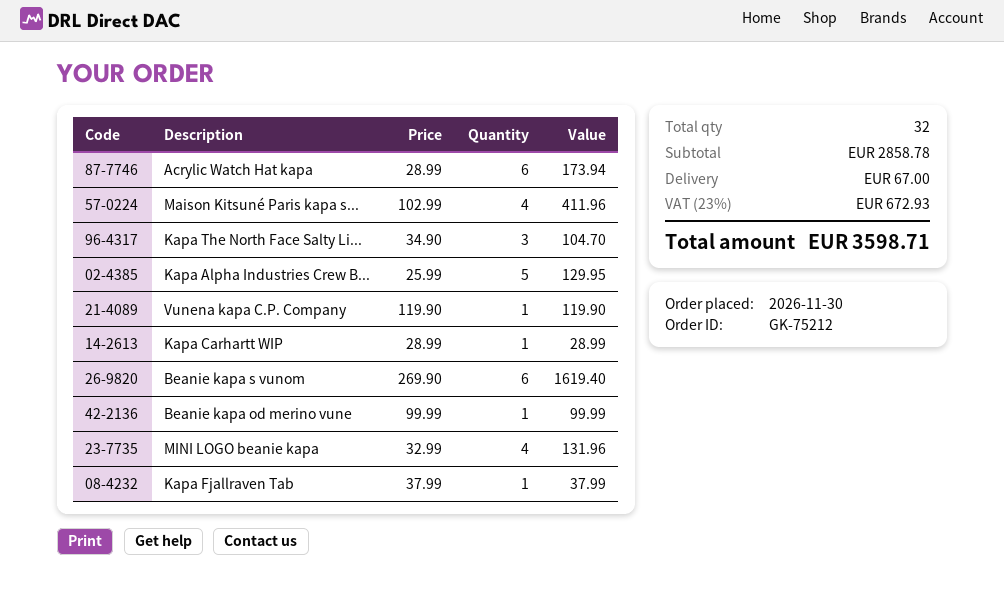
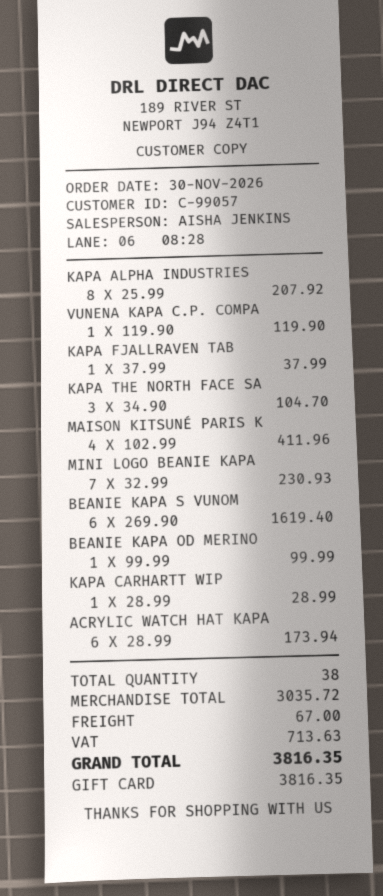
Kapa Alpha Industries Crew B...: 5 x 25.99 = 129.95 -> 8 x 25.99 = 207.92
MINI LOGO beanie kapa: 4 x 32.99 = 131.96 -> 7 x 32.99 = 230.93
total quantity: 32 -> 38
subtotal: 2858.78 -> 3035.72
tax: 672.93 -> 713.63
total: 3598.71 -> 3816.35

